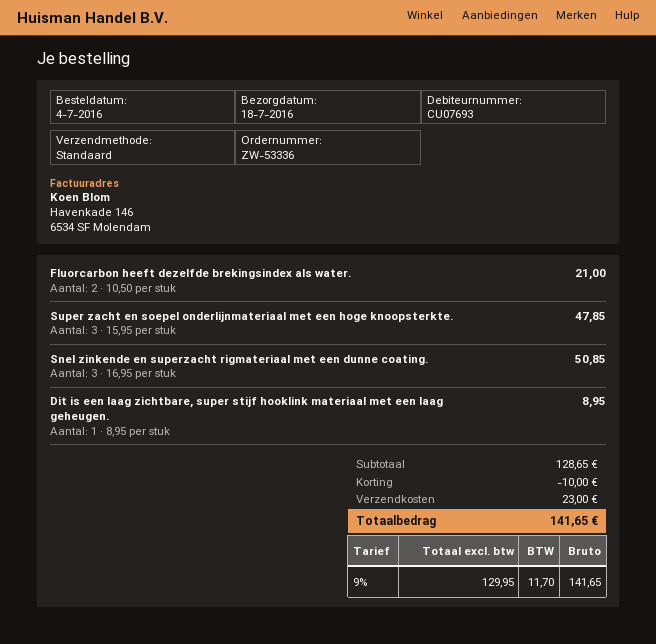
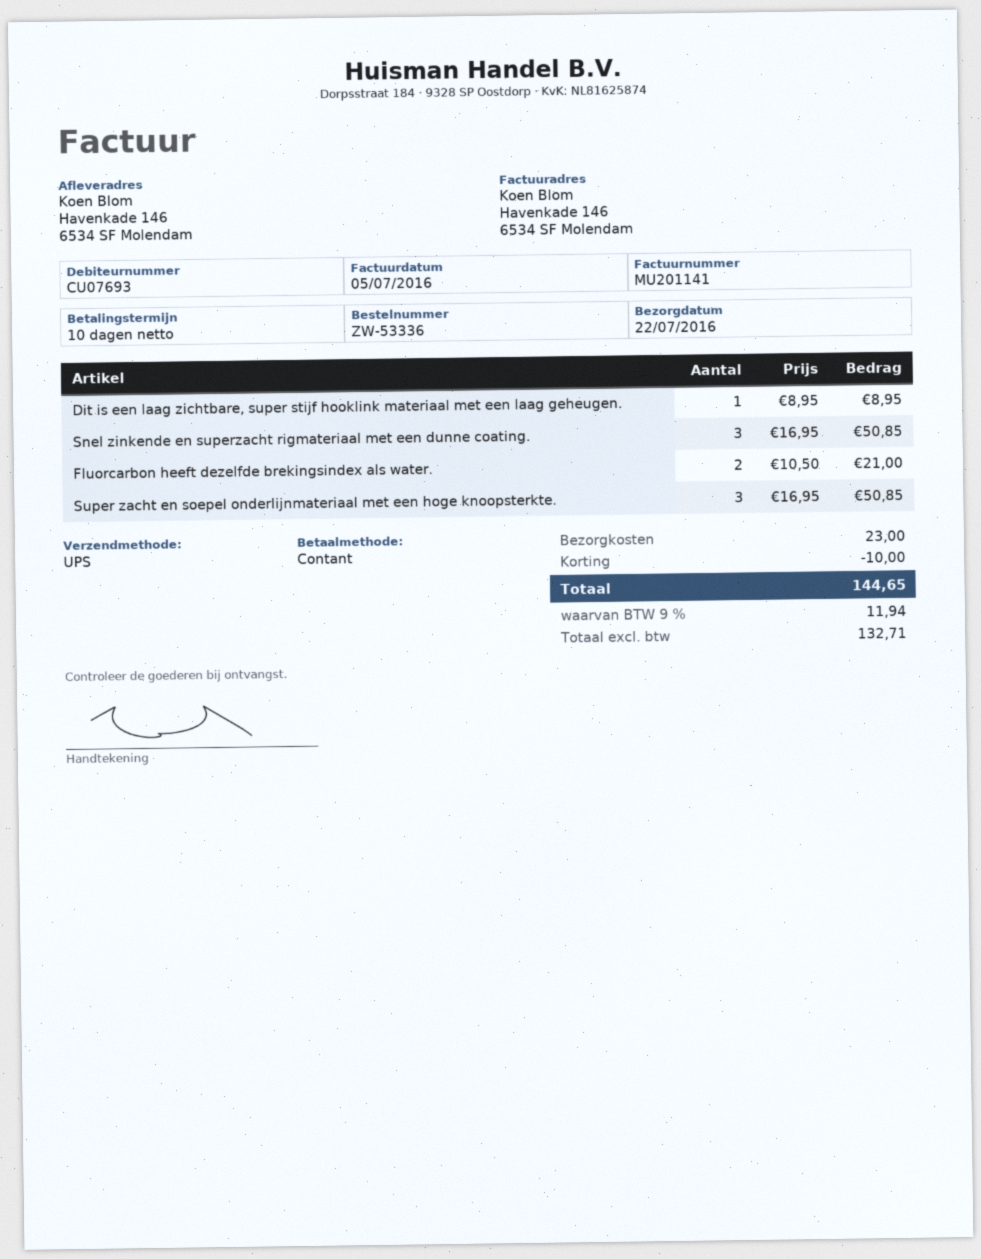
delivery date: 2016-07-18 -> 2016-07-22
shipping method: standard -> UPS
Super zacht en soepel onderlijnmateriaal met een hoge knoopsterkte.: 3 x 15.95 = 47.85 -> 3 x 16.95 = 50.85
net: 129.95 -> 132.71
tax: 9% = 11.70 -> 9% = 11.94
total: 141.65 -> 144.65

